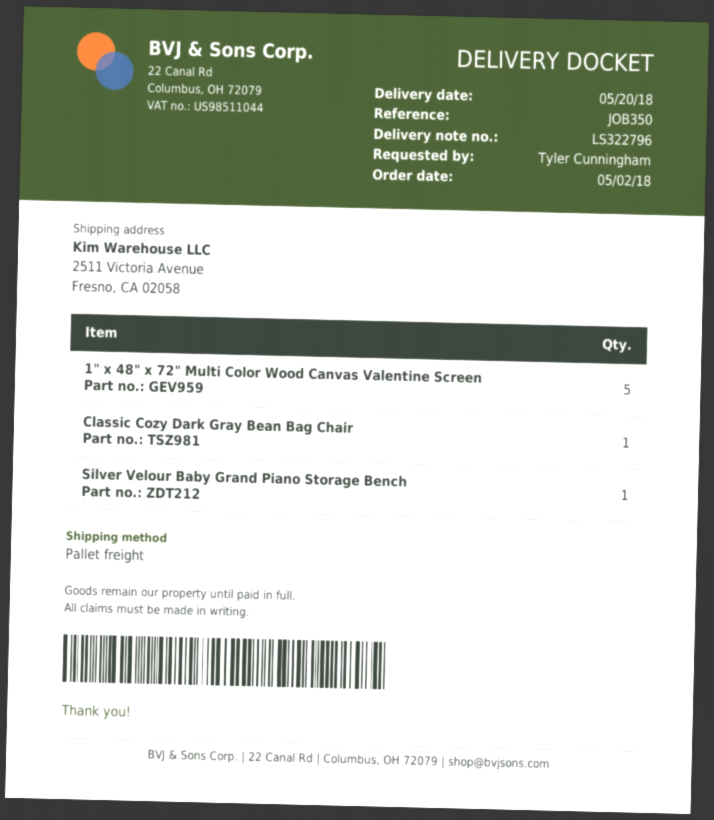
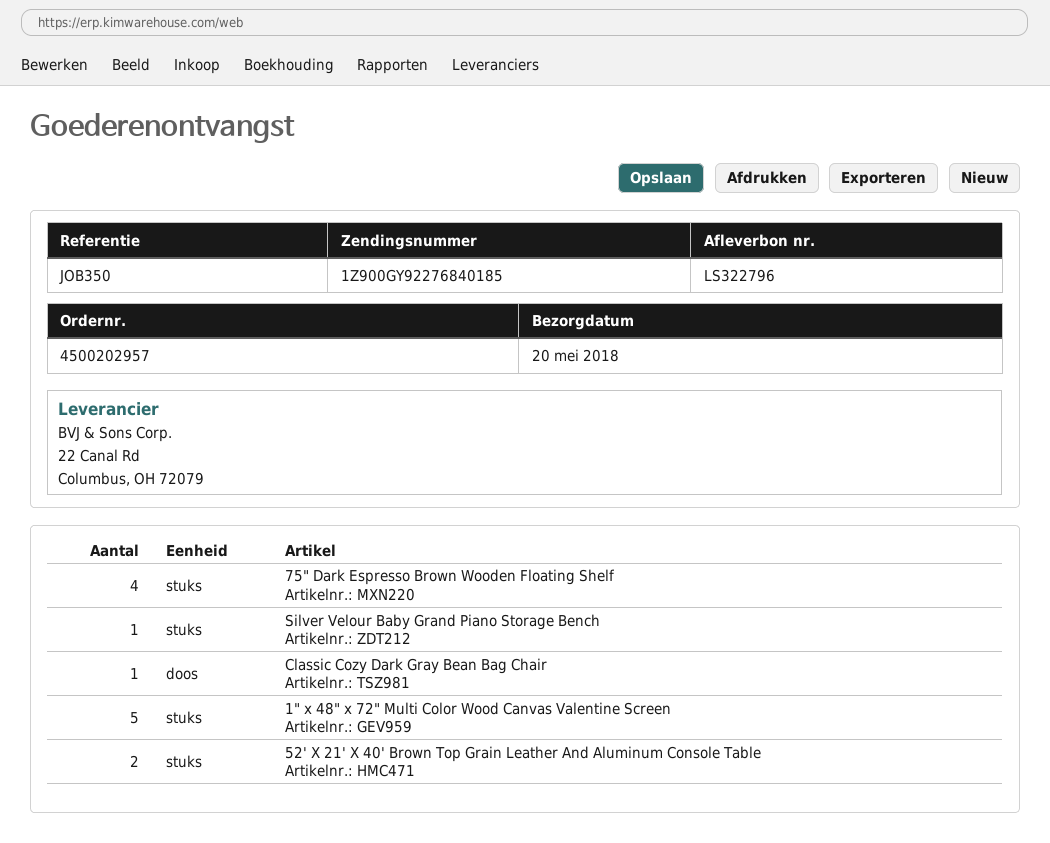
75" Dark Espresso Brown Wooden Floating Shelf: none -> 4
52' X 21' X 40' Brown Top Grain Leather And Aluminum Console Table: none -> 2

